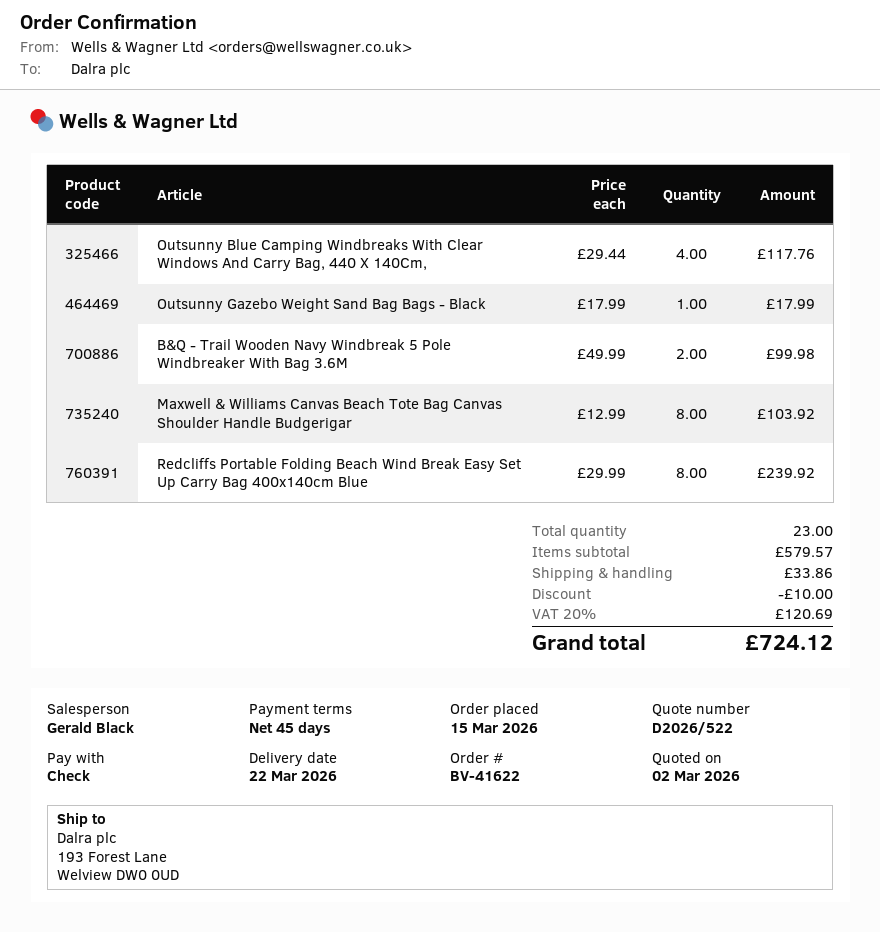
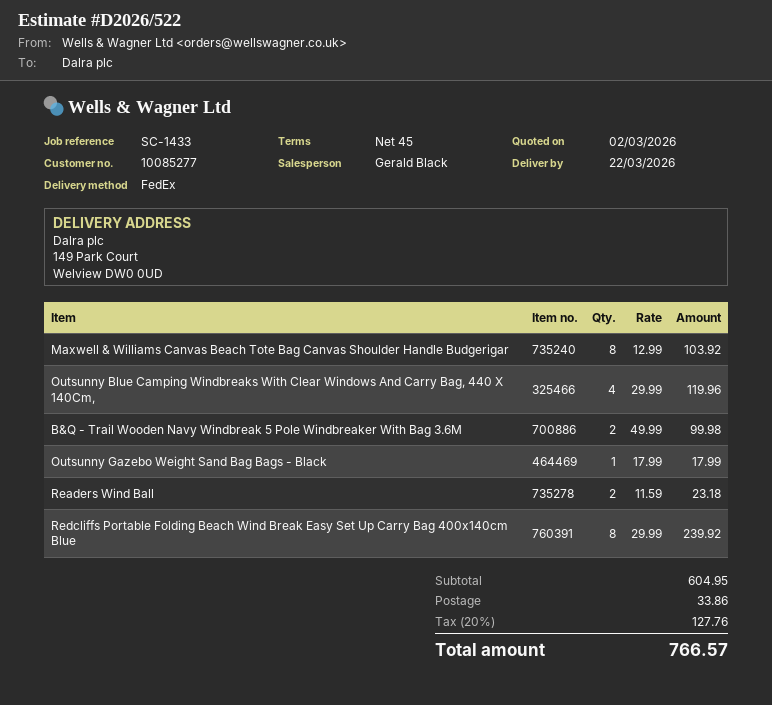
ship to: 193 Forest Lane, Welview DW0 0UD -> 149 Park Court, Welview DW0 0UD
Outsunny Blue Camping Windbreaks With Clear Windows And Carry Bag, 440 X 140Cm,: 4 x 29.44 = 117.76 -> 4 x 29.99 = 119.96
Readers Wind Ball: none -> 2 x 11.59 = 23.18
subtotal: 579.57 -> 604.95
discount: 10.00 -> none
tax: 20% = 120.69 -> 20% = 127.76
total: 724.12 -> 766.57

